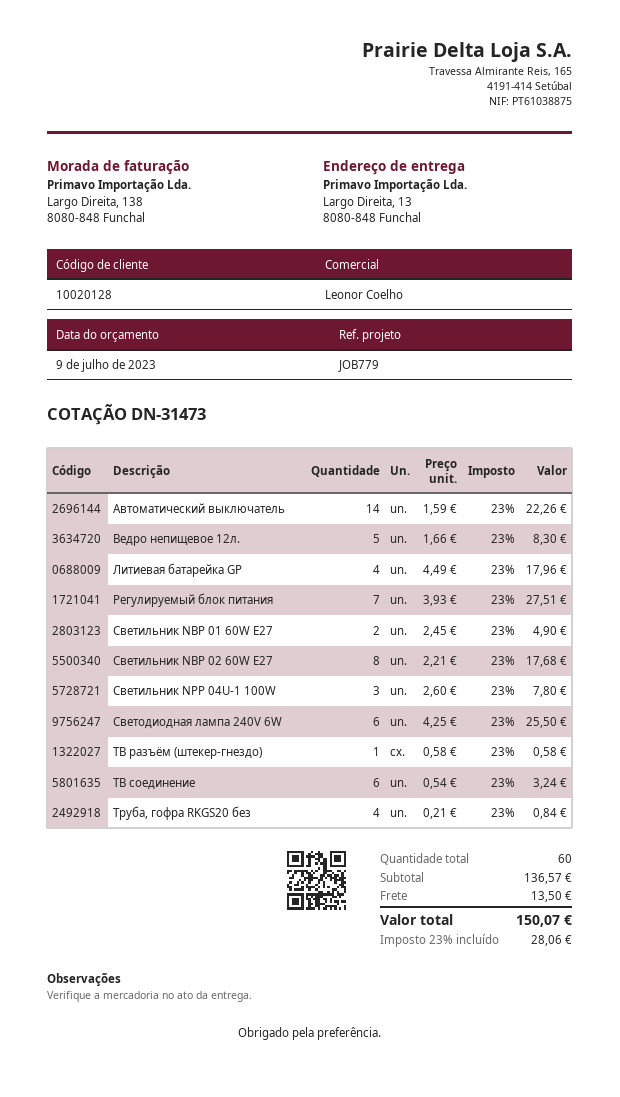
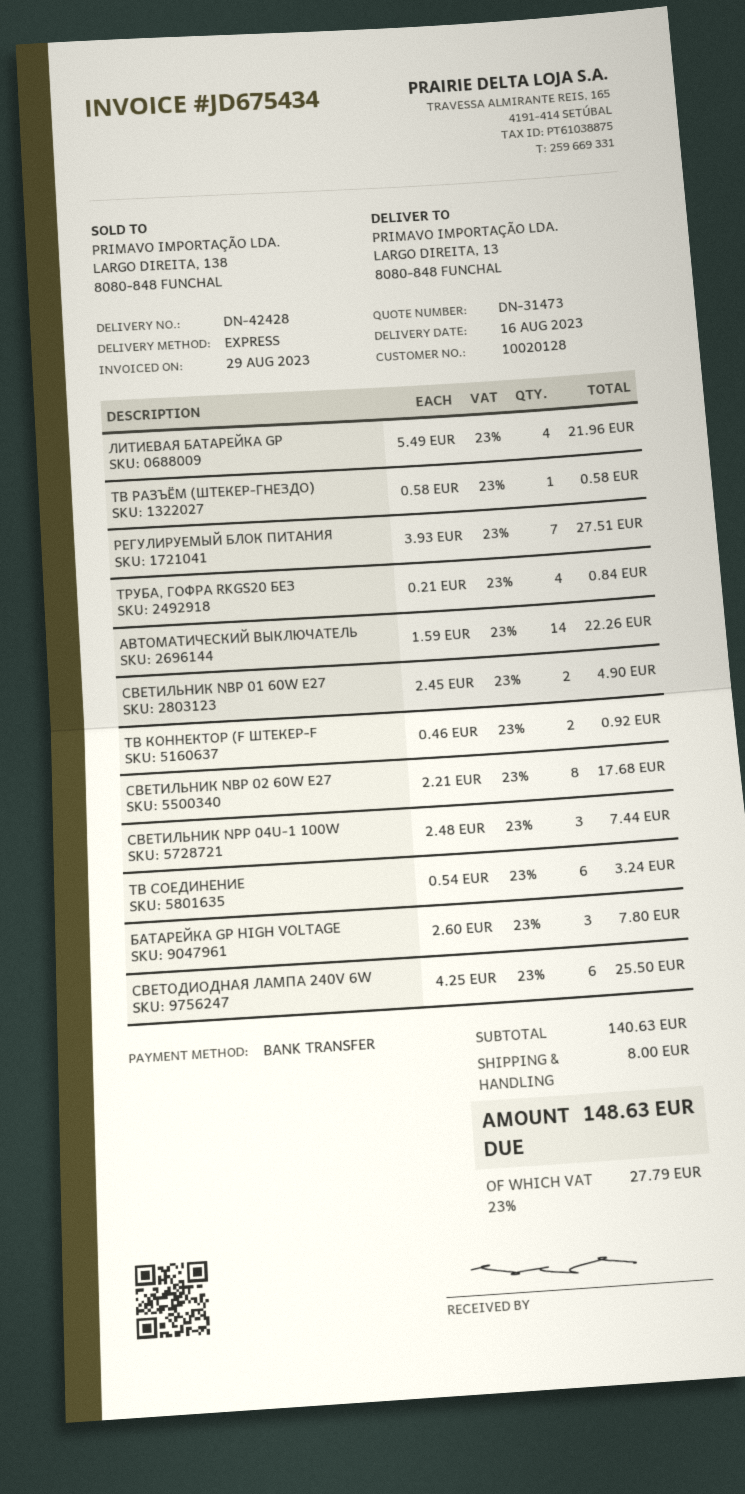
Ведро непищевое 12л.: 5 x 1.66 = 8.30 -> none
Литиевая батарейка GP: 4 x 4.49 = 17.96 -> 4 x 5.49 = 21.96
Светильник NPP 04U-1 100W: 3 x 2.60 = 7.80 -> 3 x 2.48 = 7.44
ТВ КОННЕКТОР (F ШТЕКЕР-F: none -> 2 x 0.46 = 0.92
БАТАРЕЙКА GP HIGH VOLTAGE: none -> 3 x 2.60 = 7.80
subtotal: 136.57 -> 140.63
shipping: 13.50 -> 8.00
tax: 23% = 28.06 -> 23% = 27.79
total: 150.07 -> 148.63

